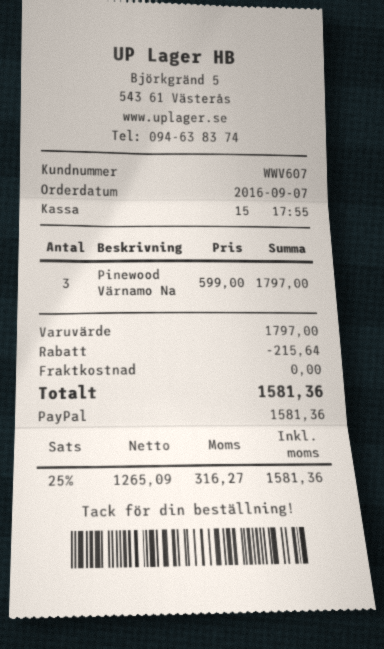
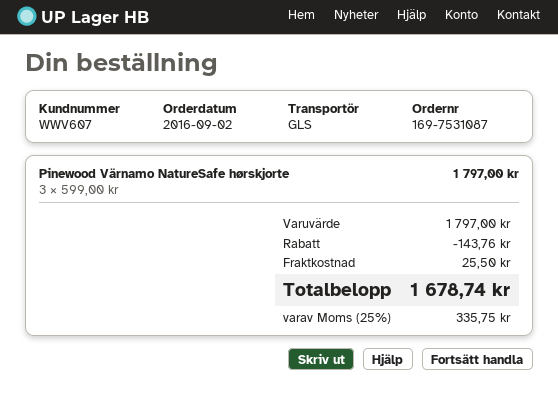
order date: 2016-09-07 -> 2016-09-02
discount: 215.64 -> 143.76
shipping: 0.00 -> 25.50
tax: 25% = 316.27 -> 25% = 335.75
total: 1581.36 -> 1678.74

